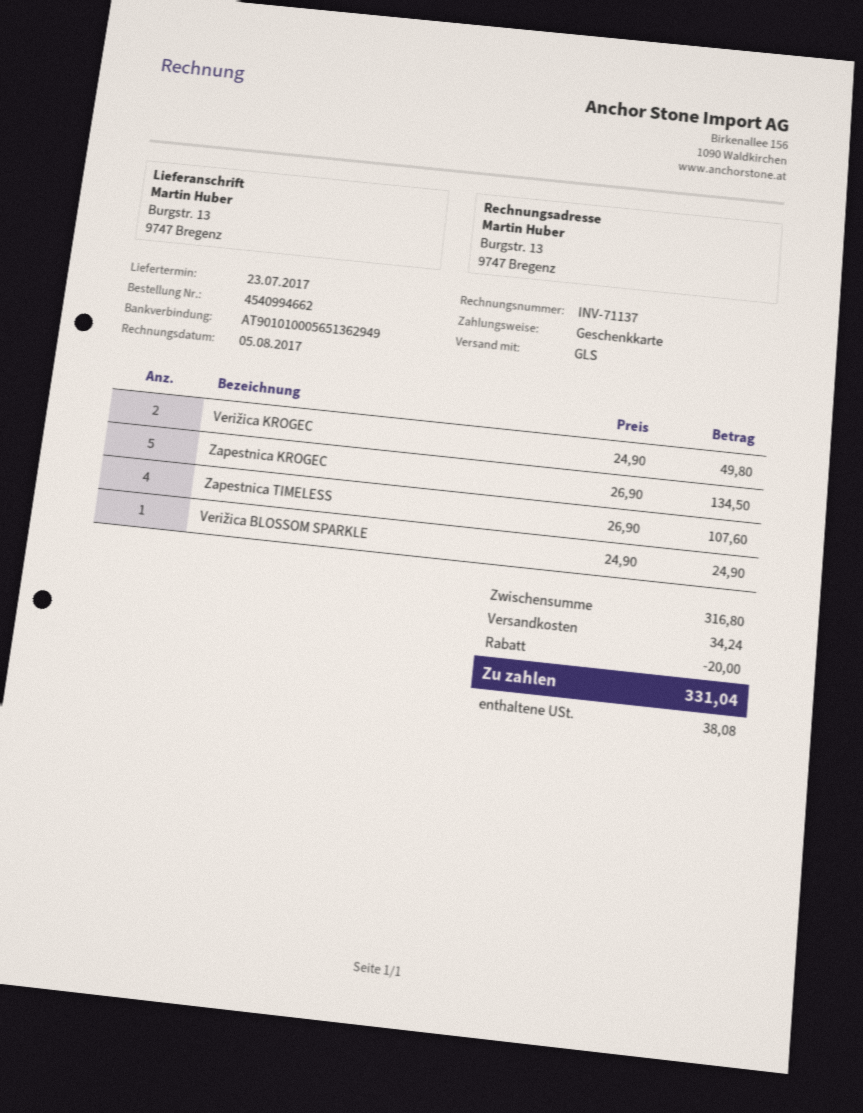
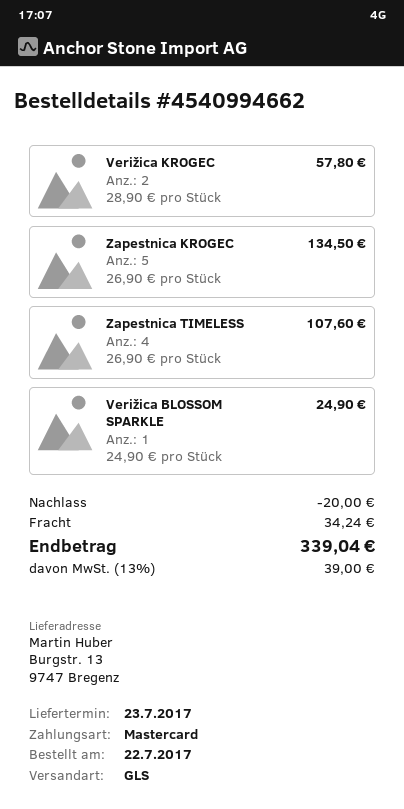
payment method: gift card -> Mastercard
Verižica KROGEC: 2 x 24.90 = 49.80 -> 2 x 28.90 = 57.80
tax: 38.08 -> 39.00
total: 331.04 -> 339.04

